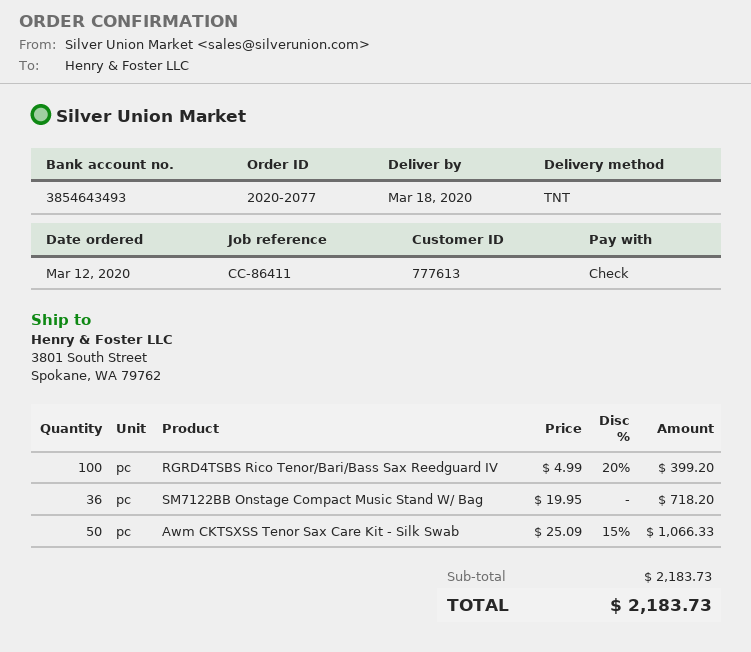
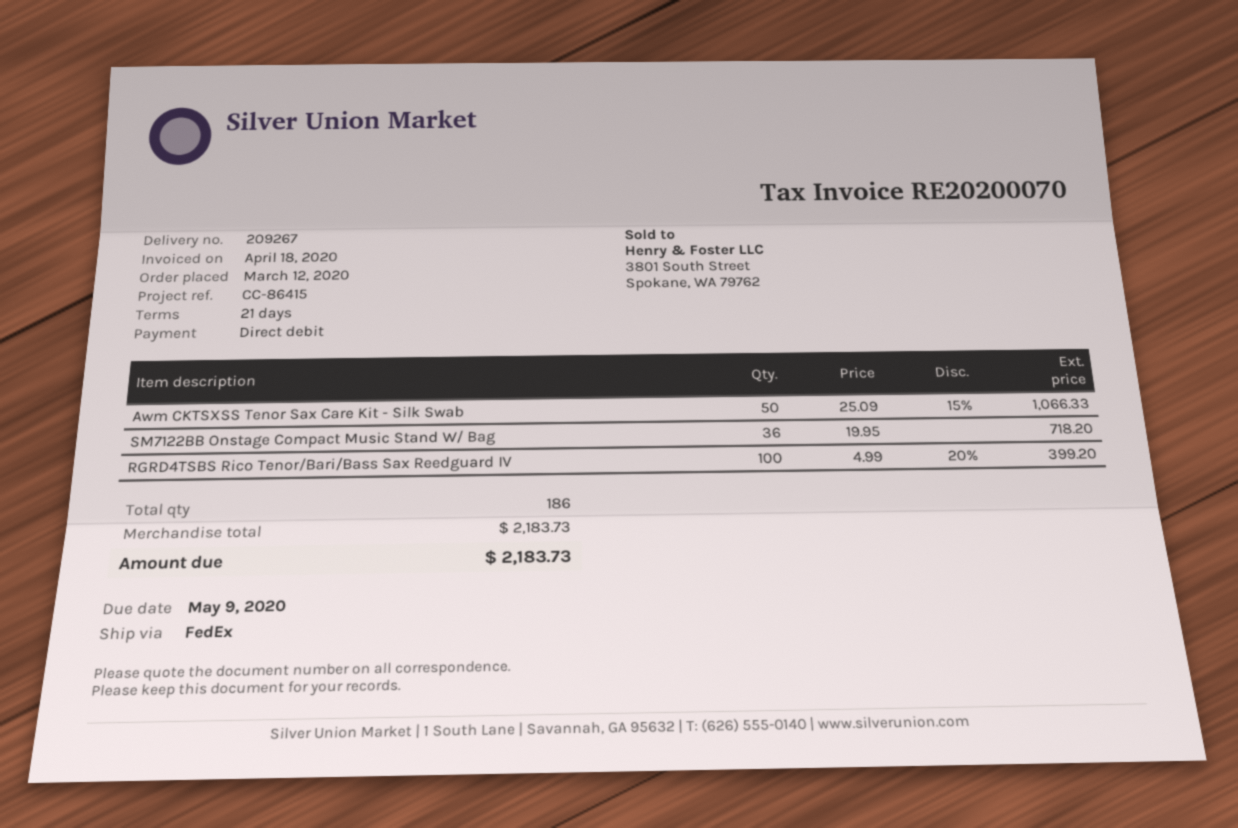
reference: CC-86411 -> CC-86415
payment method: cheque -> direct debit
shipping method: TNT -> FedEx

